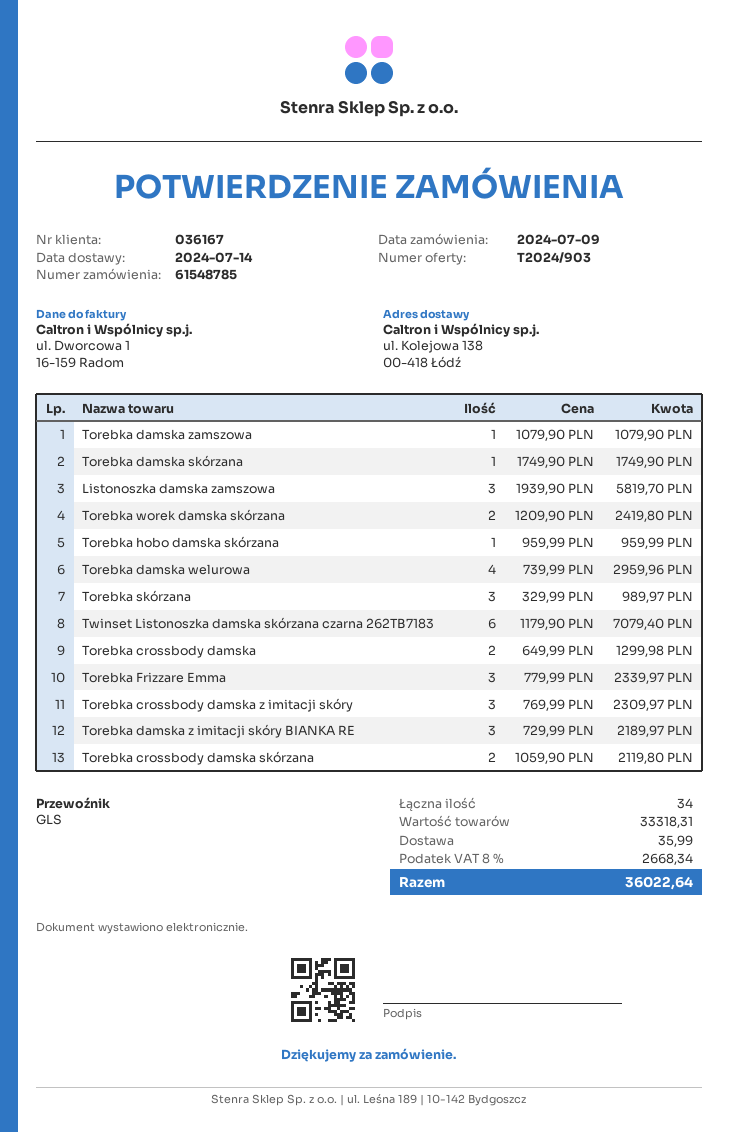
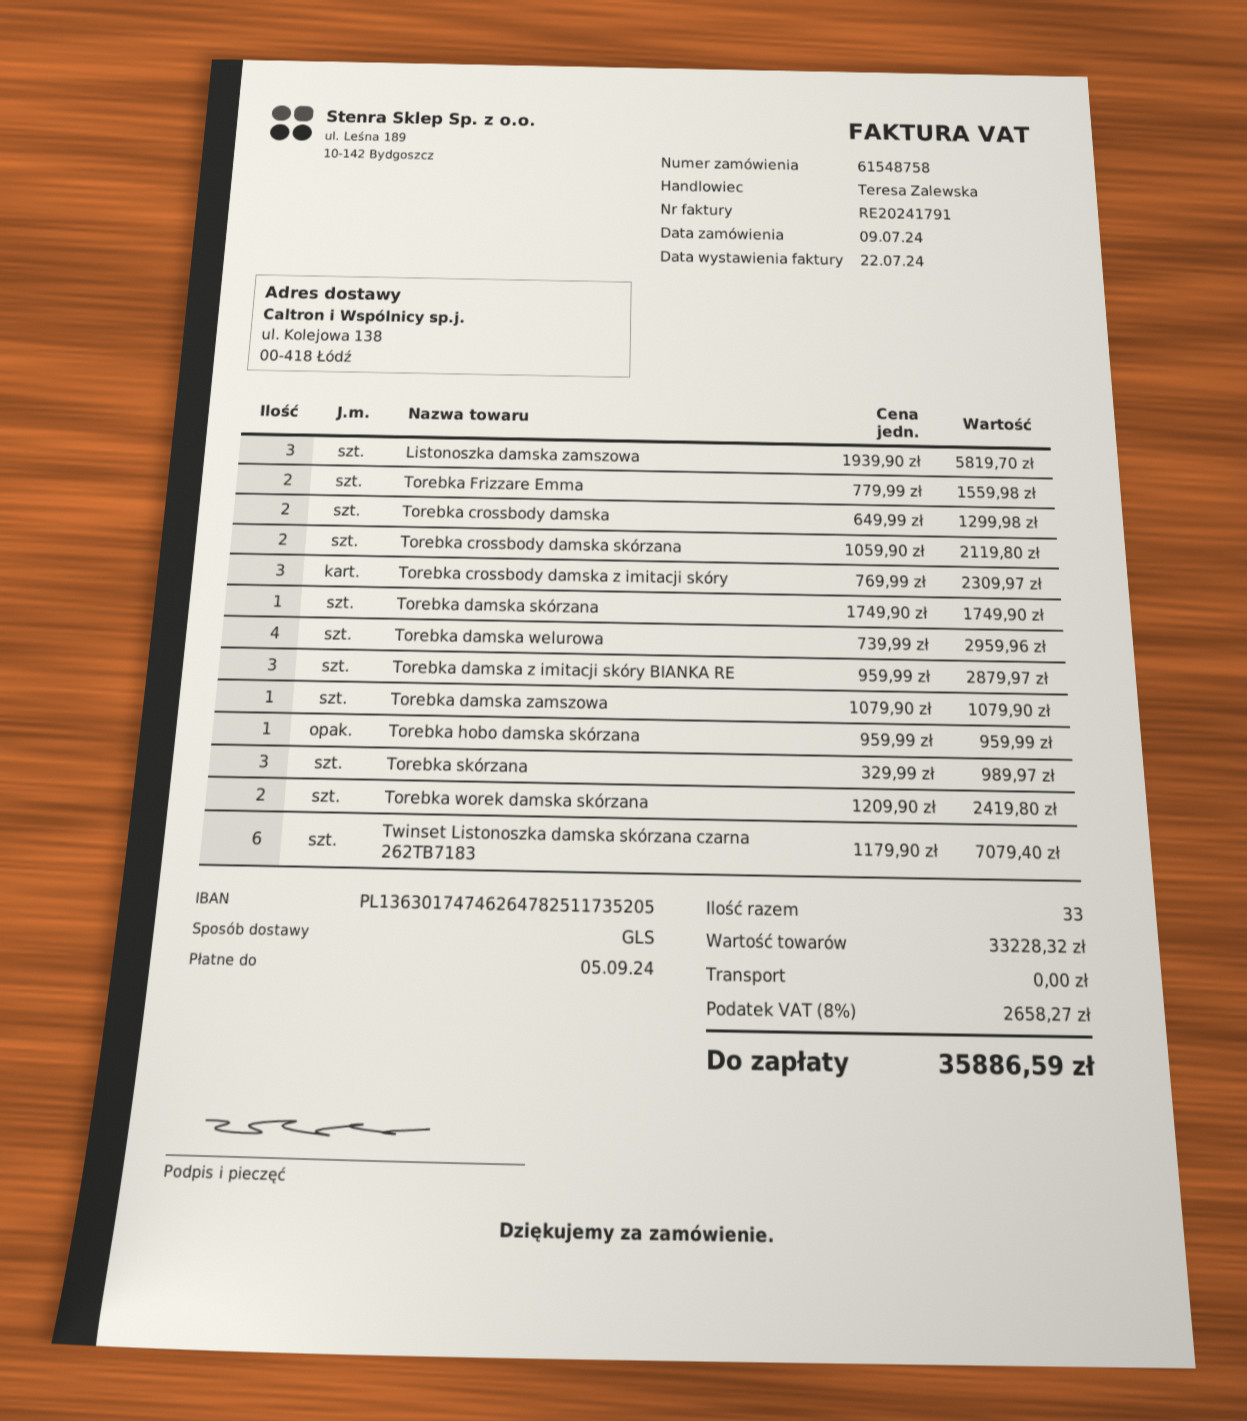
order number: 61548785 -> 61548758
Torebka Frizzare Emma: 3 x 779.99 = 2339.97 -> 2 x 779.99 = 1559.98
Torebka damska z imitacji skóry BIANKA RE: 3 x 729.99 = 2189.97 -> 3 x 959.99 = 2879.97
total quantity: 34 -> 33
subtotal: 33318.31 -> 33228.32
shipping: 35.99 -> 0.00
tax: 8% = 2668.34 -> 8% = 2658.27
total: 36022.64 -> 35886.59

